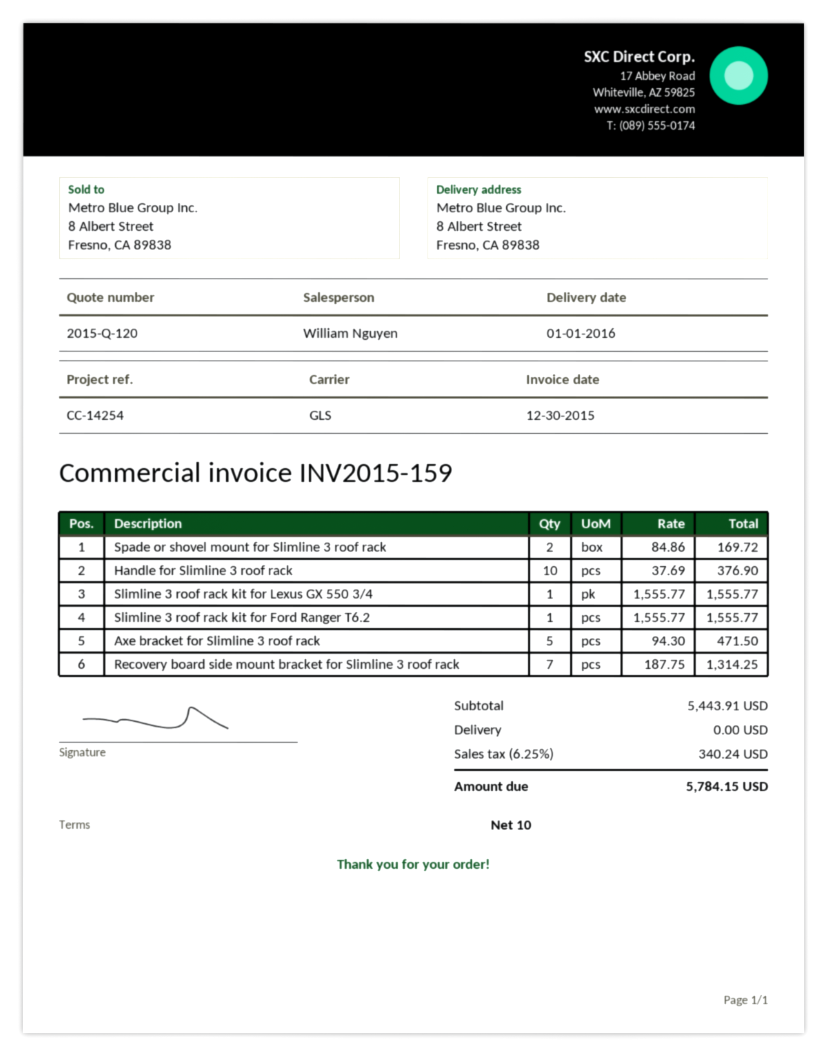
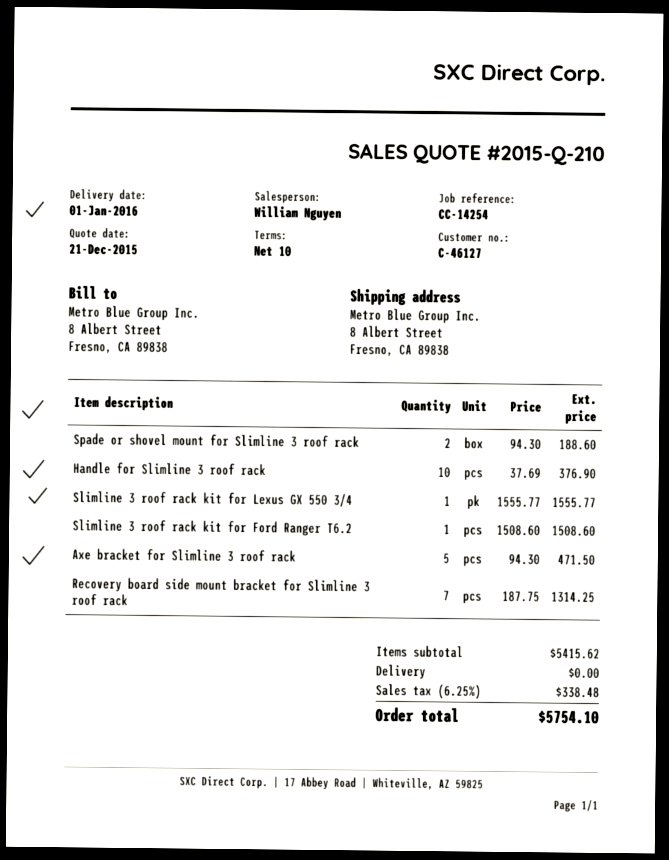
quote number: 2015-Q-120 -> 2015-Q-210
Spade or shovel mount for Slimline 3 roof rack: 2 x 84.86 = 169.72 -> 2 x 94.30 = 188.60
Slimline 3 roof rack kit for Ford Ranger T6.2: 1 x 1555.77 = 1555.77 -> 1 x 1508.60 = 1508.60
subtotal: 5443.91 -> 5415.62
tax: 6.25% = 340.24 -> 6.25% = 338.48
total: 5784.15 -> 5754.10

